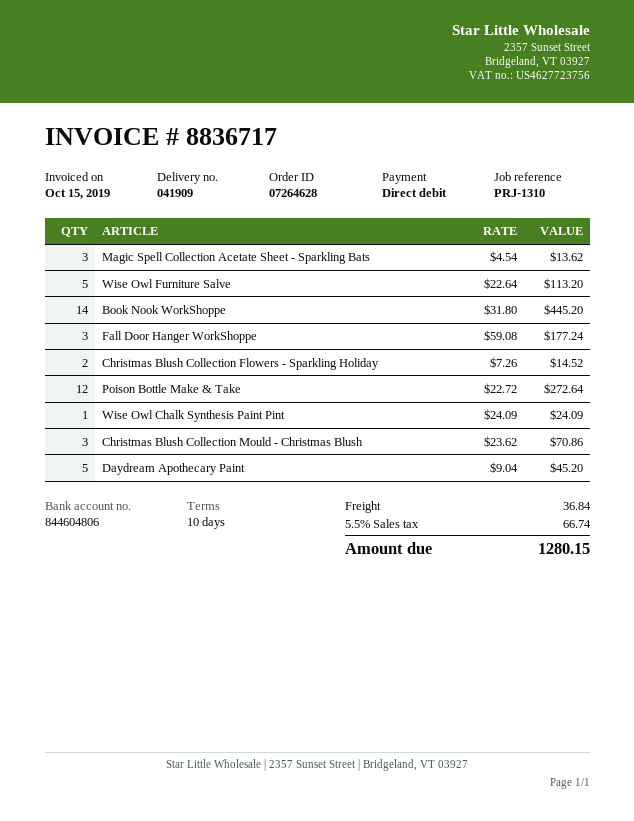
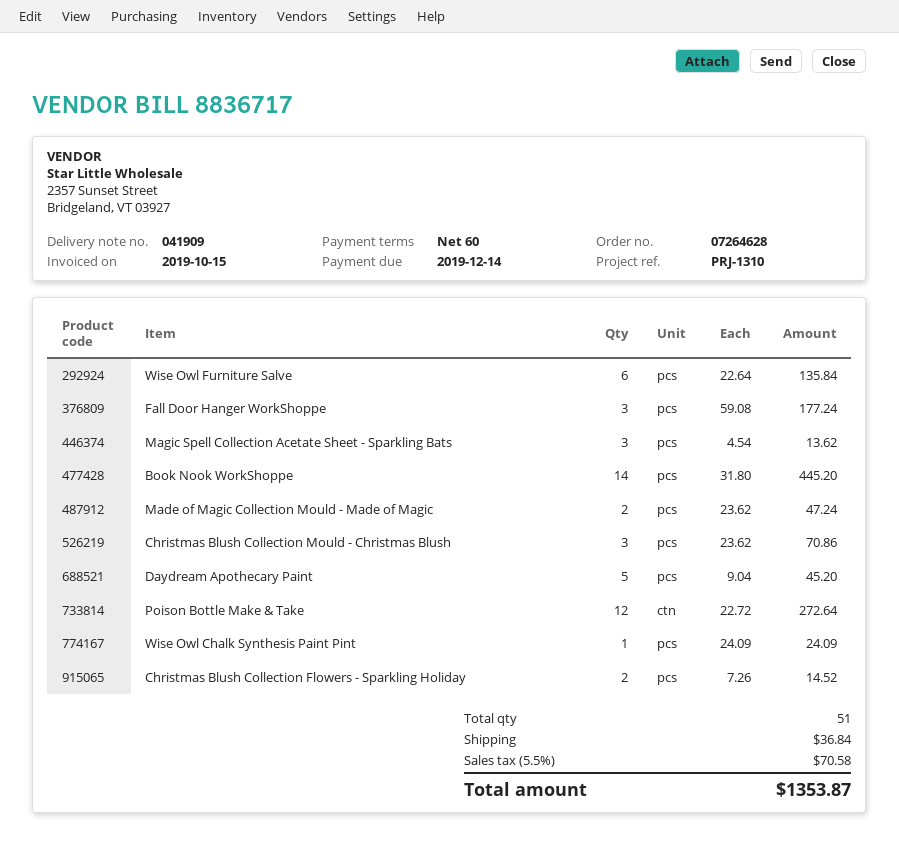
payment terms: 10 days -> 60 days
Wise Owl Furniture Salve: 5 x 22.64 = 113.20 -> 6 x 22.64 = 135.84
Made of Magic Collection Mould - Made of Magic: none -> 2 x 23.62 = 47.24
tax: 5.5% = 66.74 -> 5.5% = 70.58
total: 1280.15 -> 1353.87

